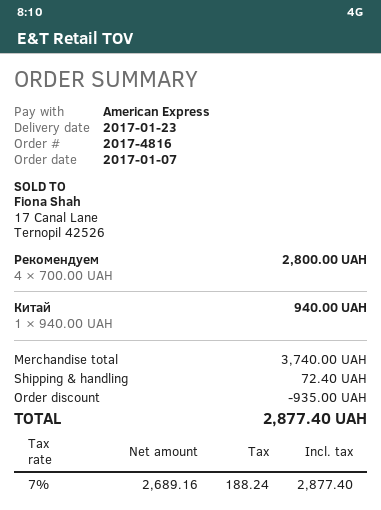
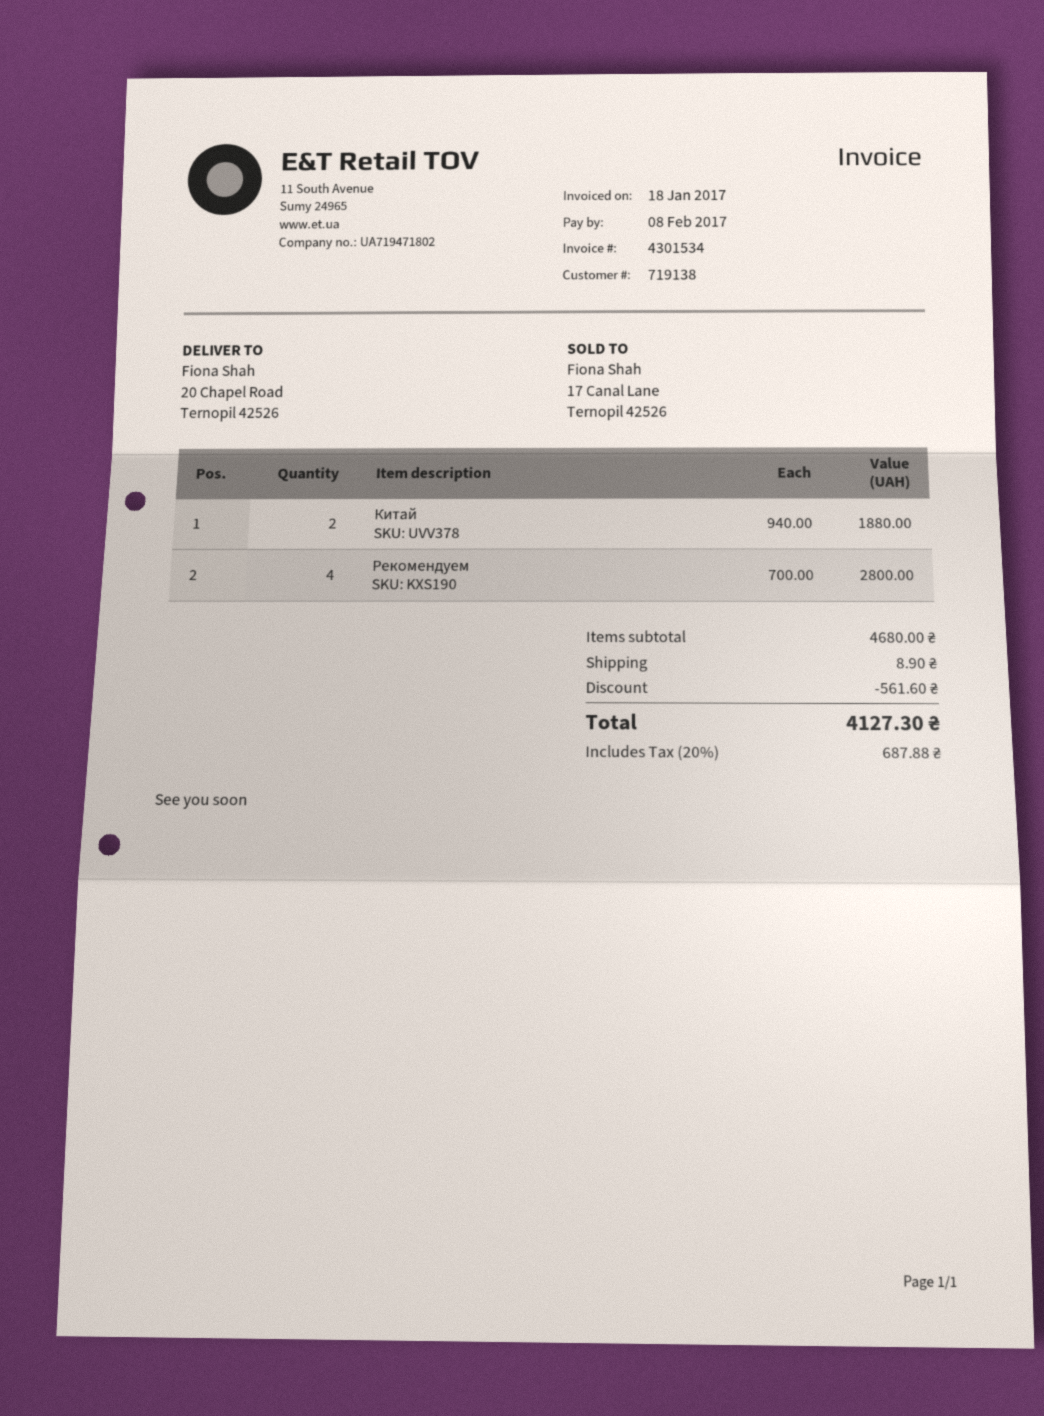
Китай: 1 x 940.00 = 940.00 -> 2 x 940.00 = 1880.00
subtotal: 3740.00 -> 4680.00
discount: 935.00 -> 561.60
shipping: 72.40 -> 8.90
tax: 7% = 188.24 -> 20% = 687.88
total: 2877.40 -> 4127.30

